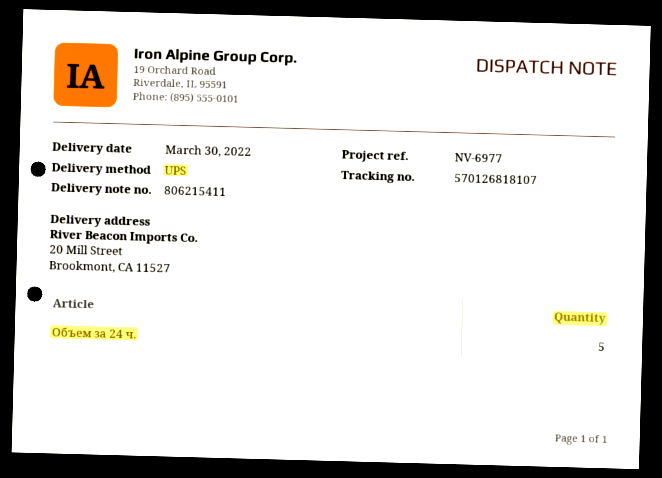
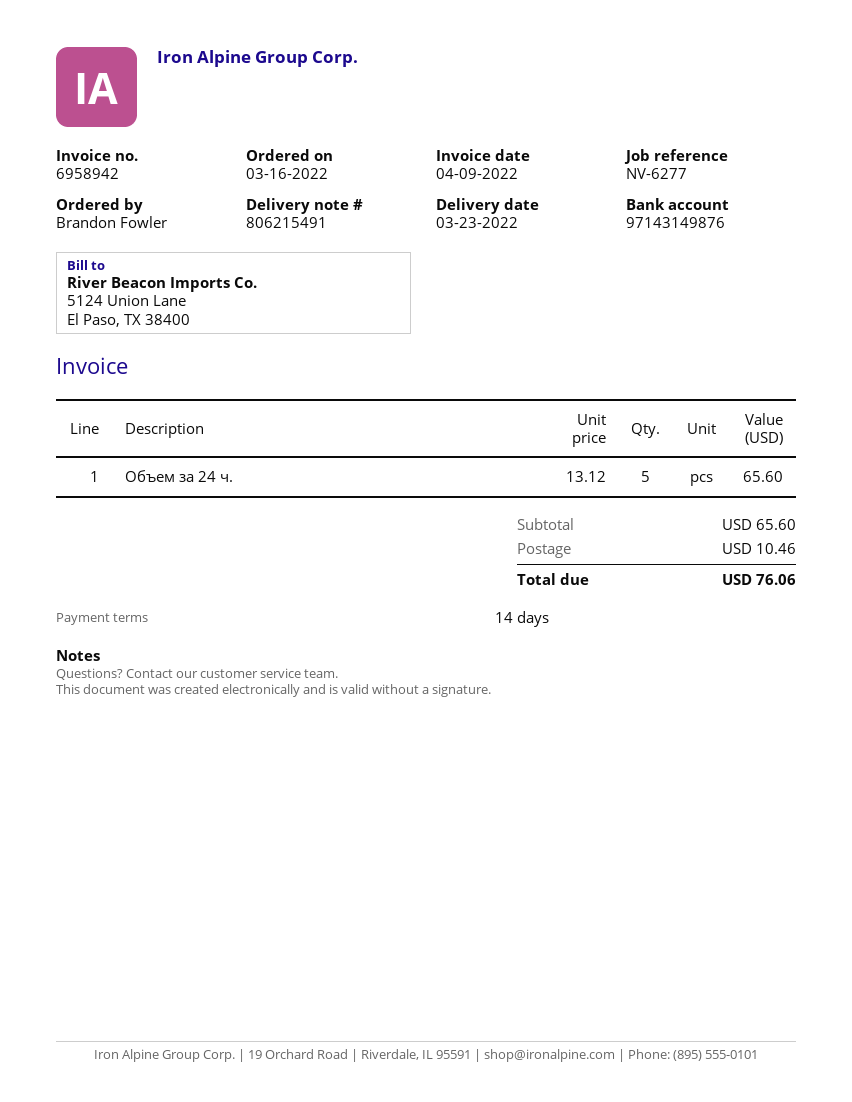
delivery note number: 806215411 -> 806215491
delivery date: 2022-03-30 -> 2022-03-23
reference: NV-6977 -> NV-6277

